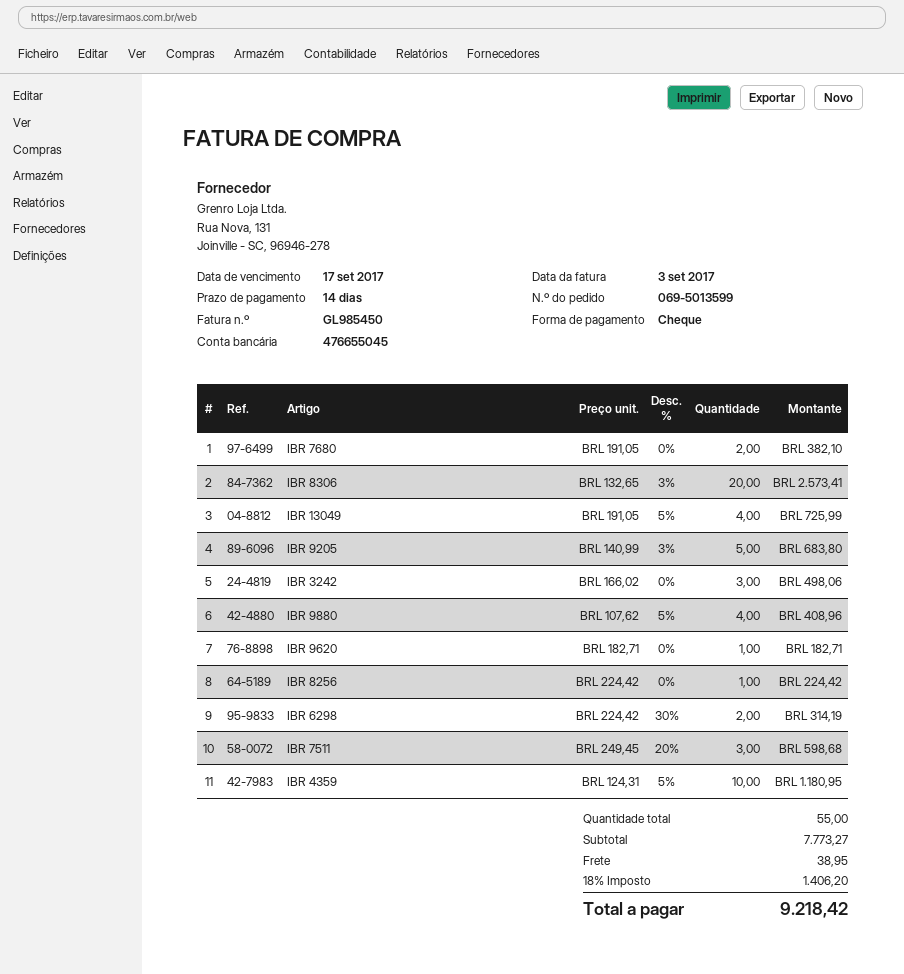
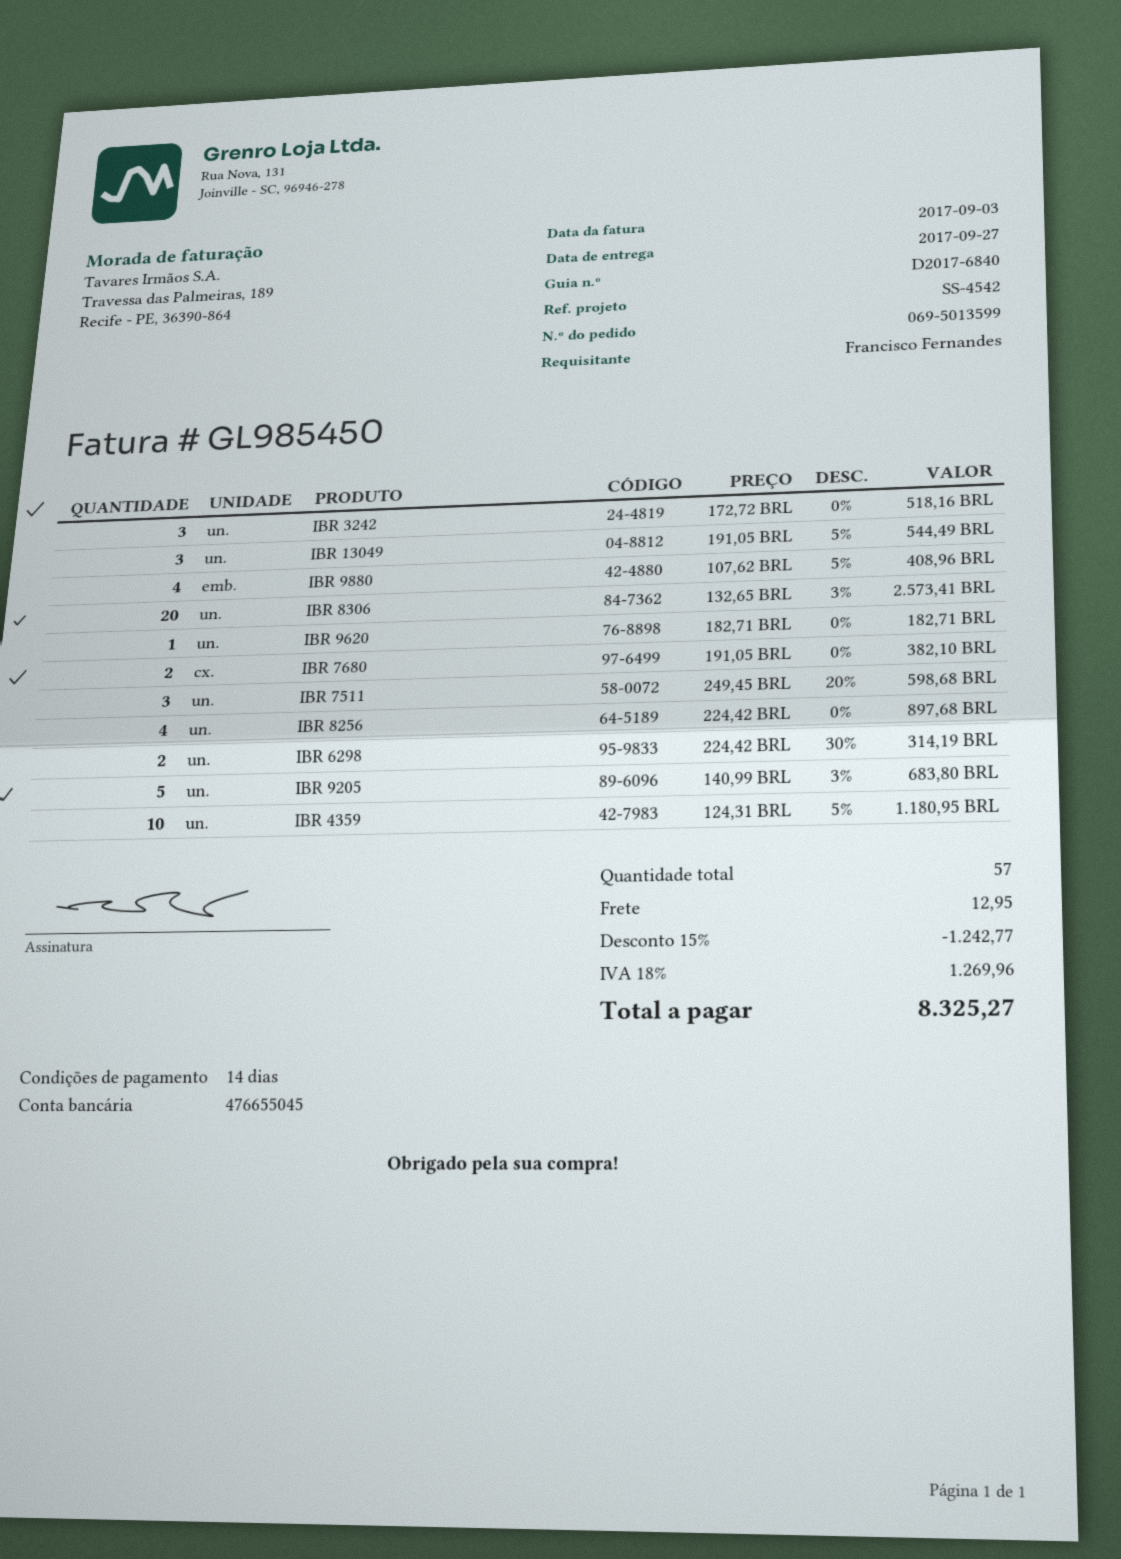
IBR 13049: 4 x 191.05 - 5% = 725.99 -> 3 x 191.05 - 5% = 544.49
IBR 3242: 3 x 166.02 = 498.06 -> 3 x 172.72 = 518.16
IBR 8256: 1 x 224.42 = 224.42 -> 4 x 224.42 = 897.68
total quantity: 55 -> 57
discount: none -> 15% = 1242.77
shipping: 38.95 -> 12.95
tax: 18% = 1406.20 -> 18% = 1269.96
total: 9218.42 -> 8325.27

